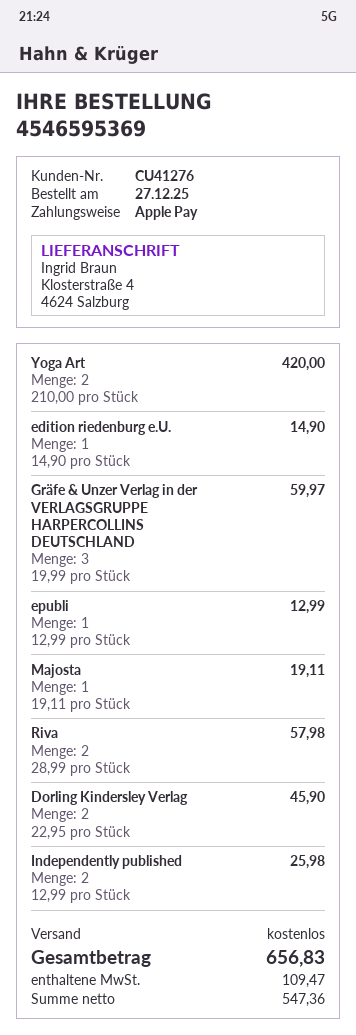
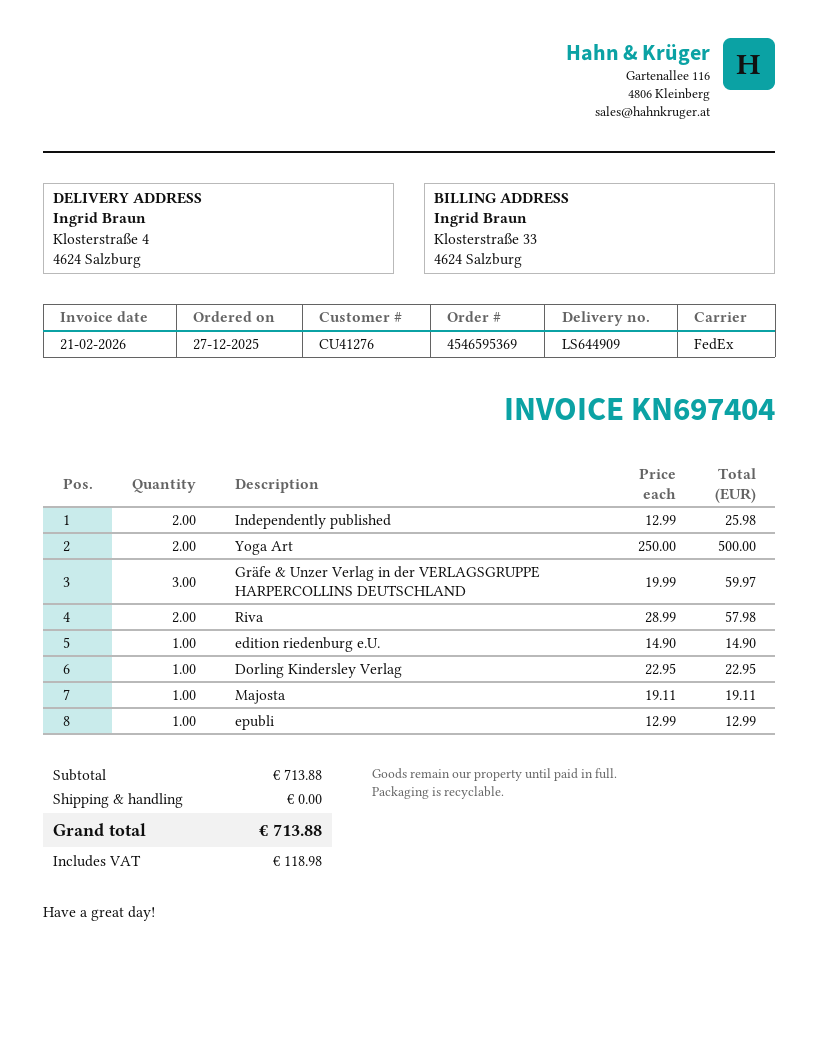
Yoga Art: 2 x 210.00 = 420.00 -> 2 x 250.00 = 500.00
Dorling Kindersley Verlag: 2 x 22.95 = 45.90 -> 1 x 22.95 = 22.95
tax: 109.47 -> 118.98
total: 656.83 -> 713.88

